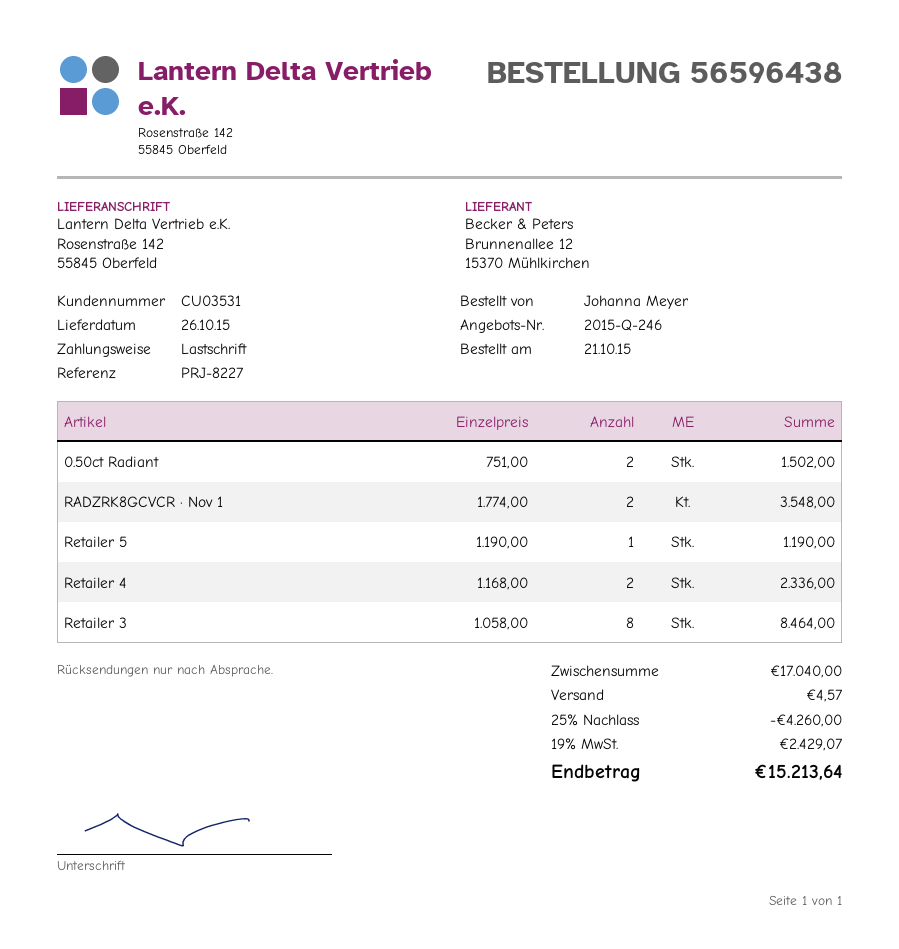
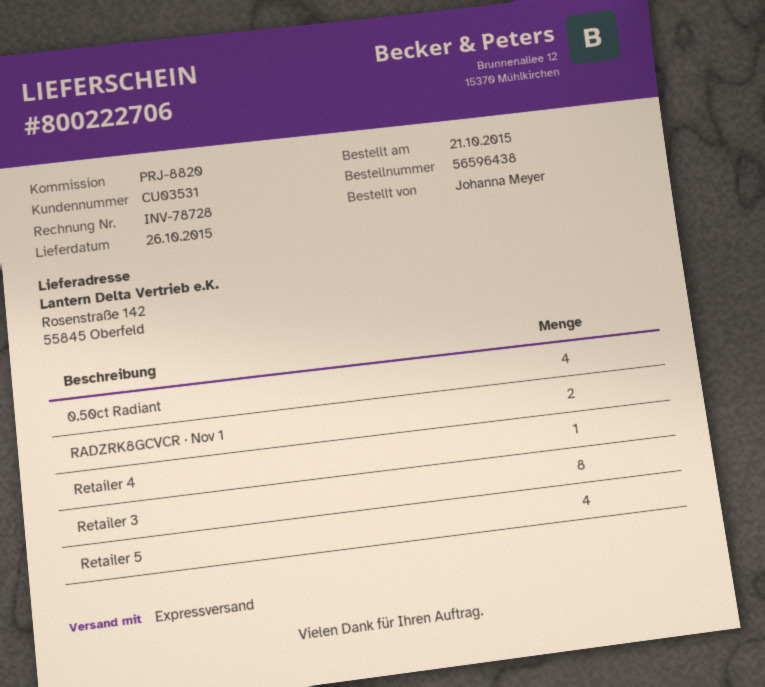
reference: PRJ-8227 -> PRJ-8820
0.50ct Radiant: 2 -> 4
Retailer 5: 1 -> 4
Retailer 4: 2 -> 1

